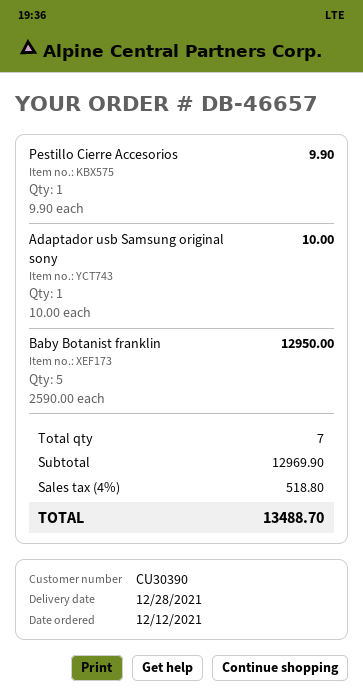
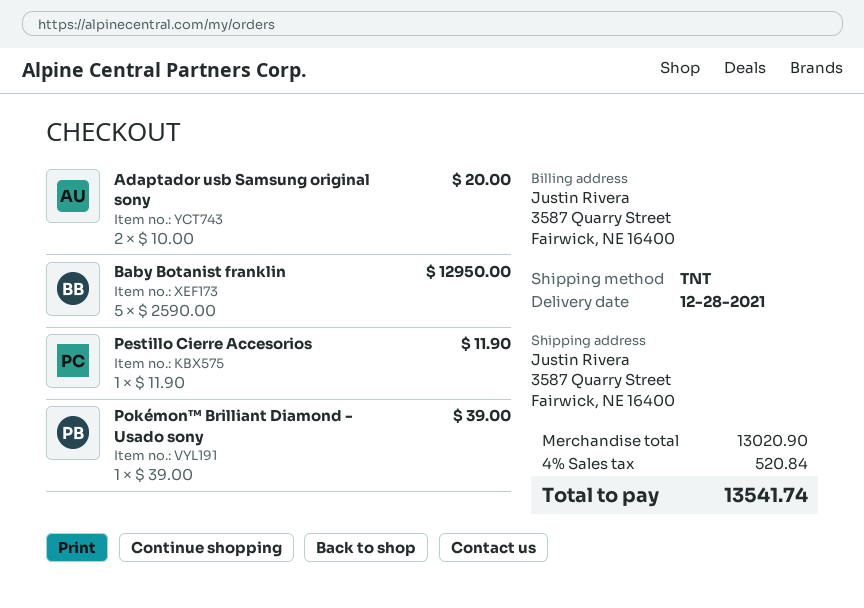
Pestillo Cierre Accesorios: 1 x 9.90 = 9.90 -> 1 x 11.90 = 11.90
Adaptador usb Samsung original sony: 1 x 10.00 = 10.00 -> 2 x 10.00 = 20.00
Pokémon™ Brilliant Diamond - Usado sony: none -> 1 x 39.00 = 39.00
subtotal: 12969.90 -> 13020.90
tax: 4% = 518.80 -> 4% = 520.84
total: 13488.70 -> 13541.74

